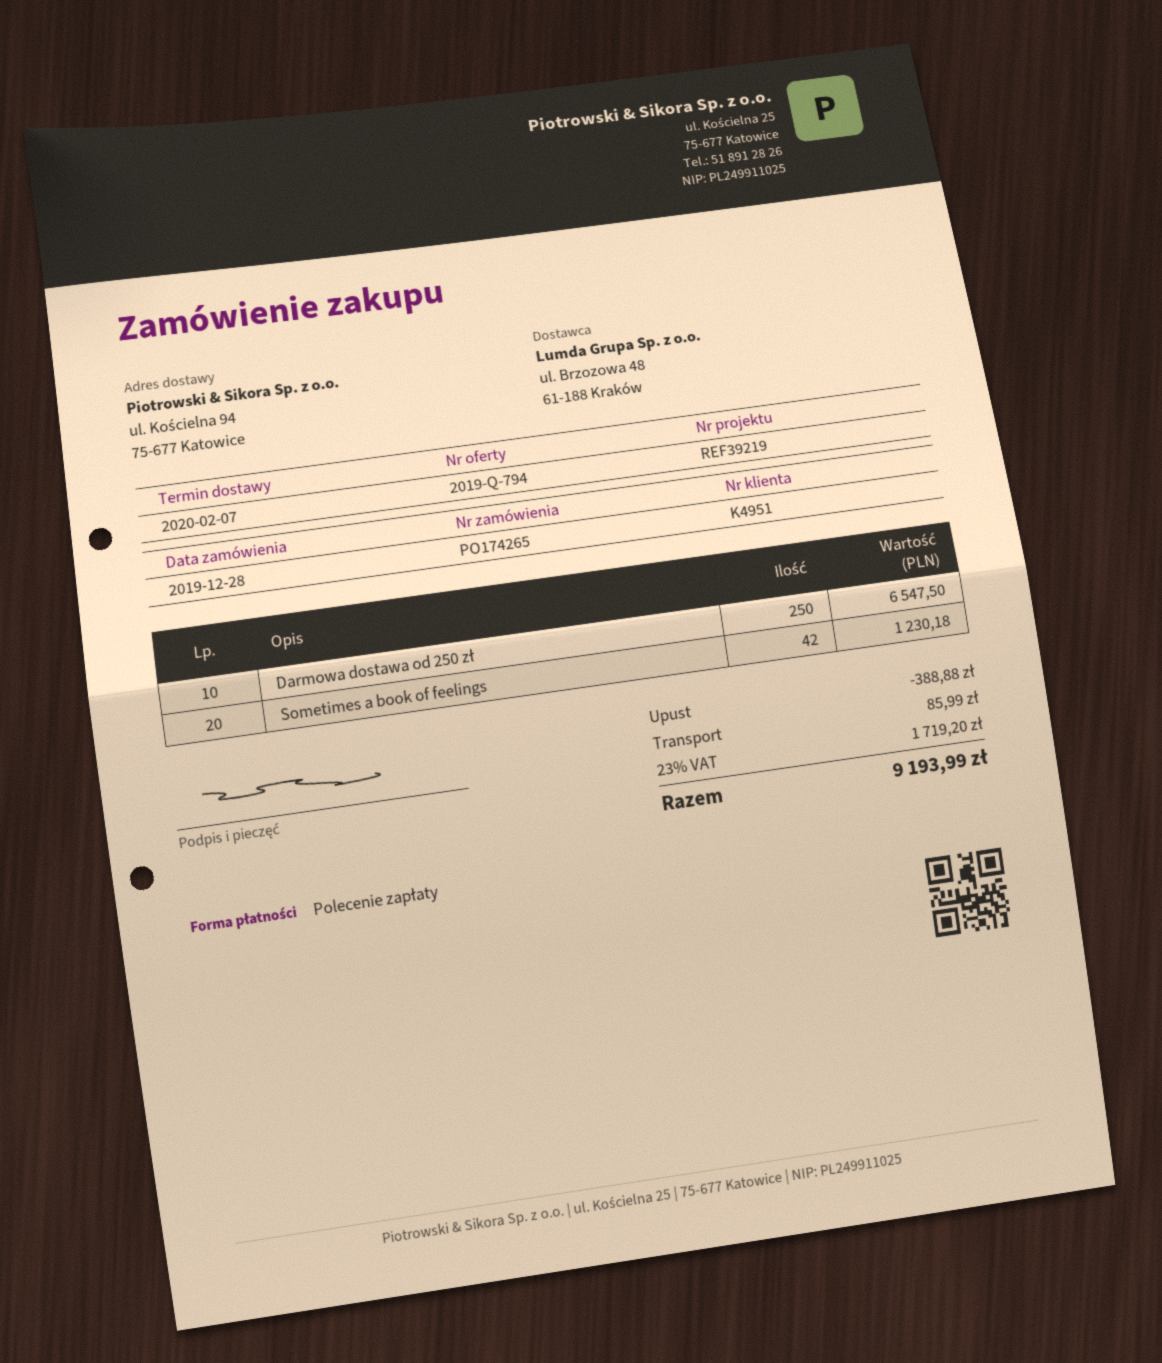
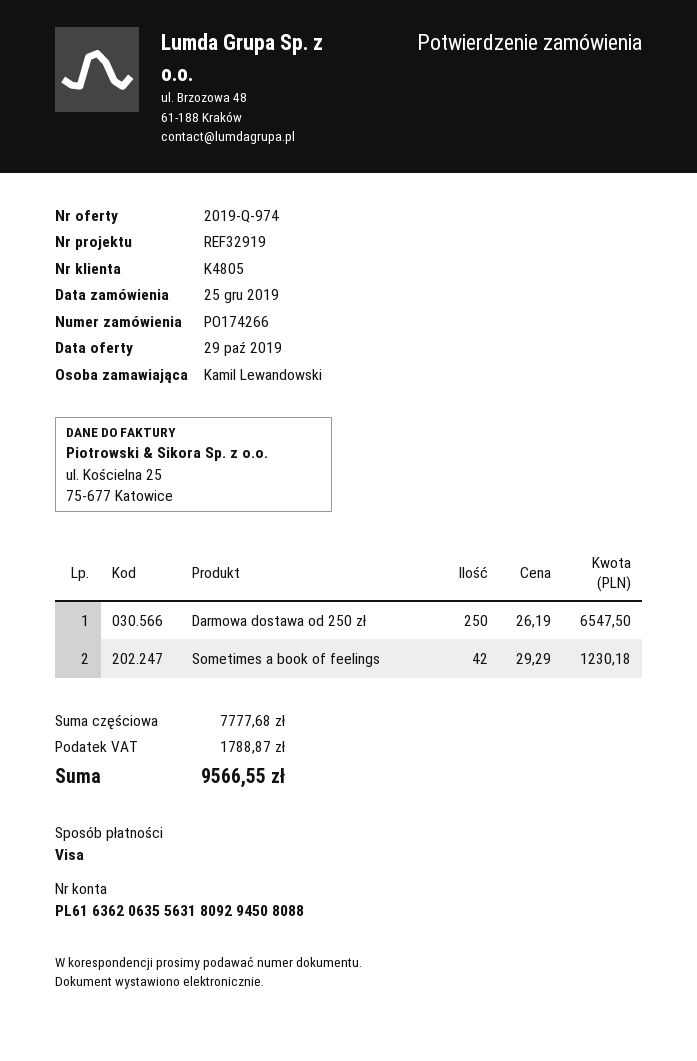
quote number: 2019-Q-794 -> 2019-Q-974
order number: PO174265 -> PO174266
order date: 2019-12-28 -> 2019-12-25
customer number: K4951 -> K4805
reference: REF39219 -> REF32919
payment method: direct debit -> Visa
discount: 388.88 -> none
shipping: 85.99 -> none
tax: 1719.20 -> 1788.87
total: 9193.99 -> 9566.55

